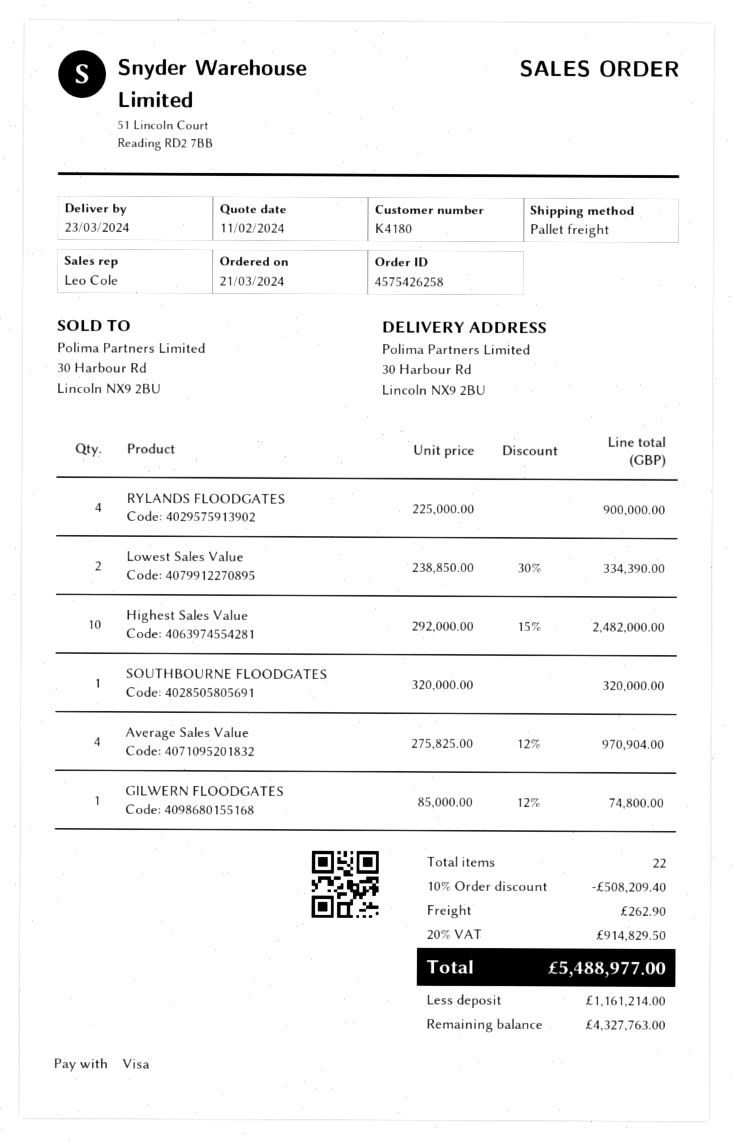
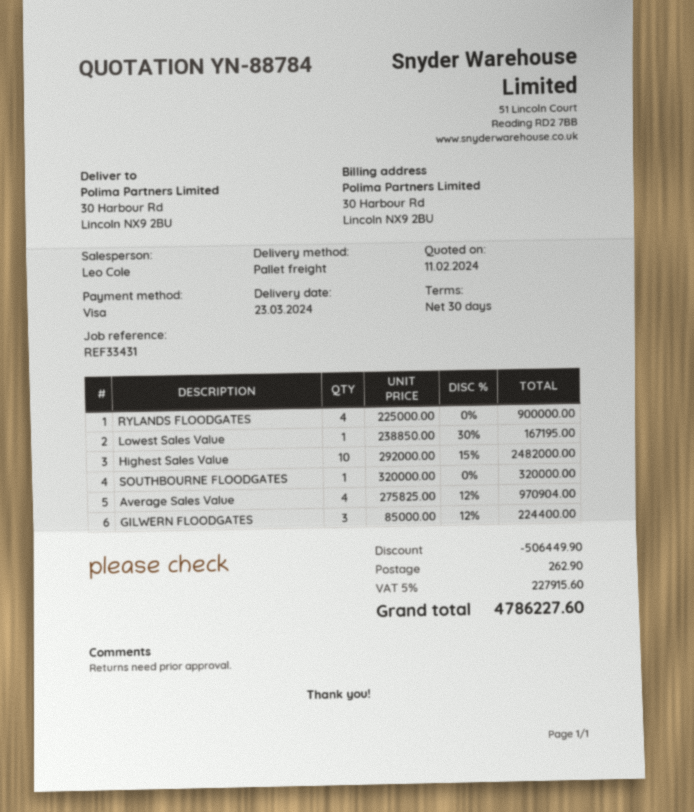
Lowest Sales Value: 2 x 238850.00 - 30% = 334390.00 -> 1 x 238850.00 - 30% = 167195.00
GILWERN FLOODGATES: 1 x 85000.00 - 12% = 74800.00 -> 3 x 85000.00 - 12% = 224400.00
discount: 508209.40 -> 506449.90
tax: 20% = 914829.50 -> 5% = 227915.60
total: 5488977.00 -> 4786227.60

